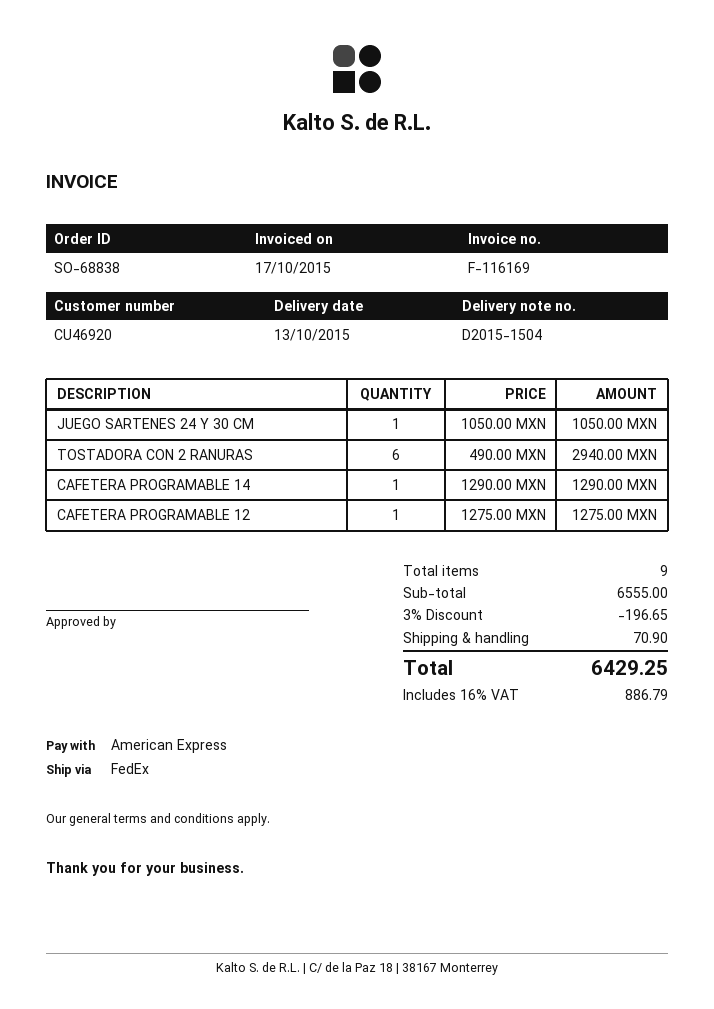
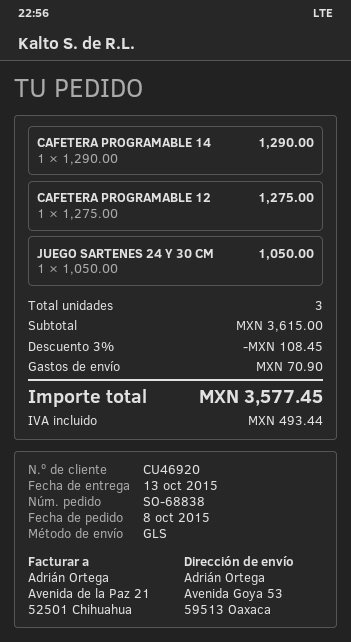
shipping method: FedEx -> GLS
TOSTADORA CON 2 RANURAS: 6 x 490.00 = 2940.00 -> none
total quantity: 9 -> 3
subtotal: 6555.00 -> 3615.00
discount: 3% = 196.65 -> 3% = 108.45
tax: 886.79 -> 493.44
total: 6429.25 -> 3577.45

